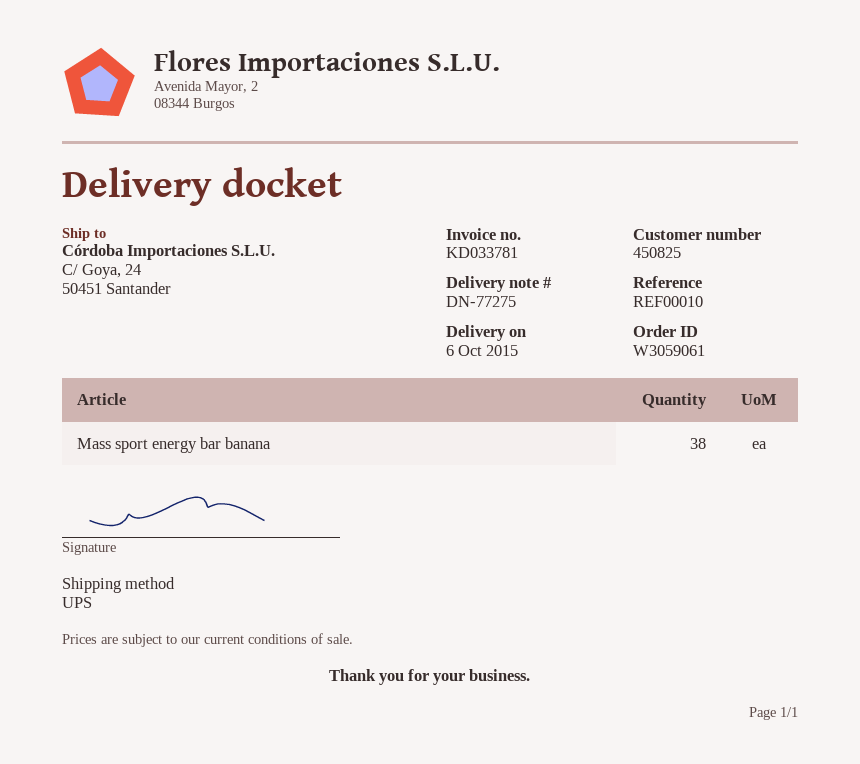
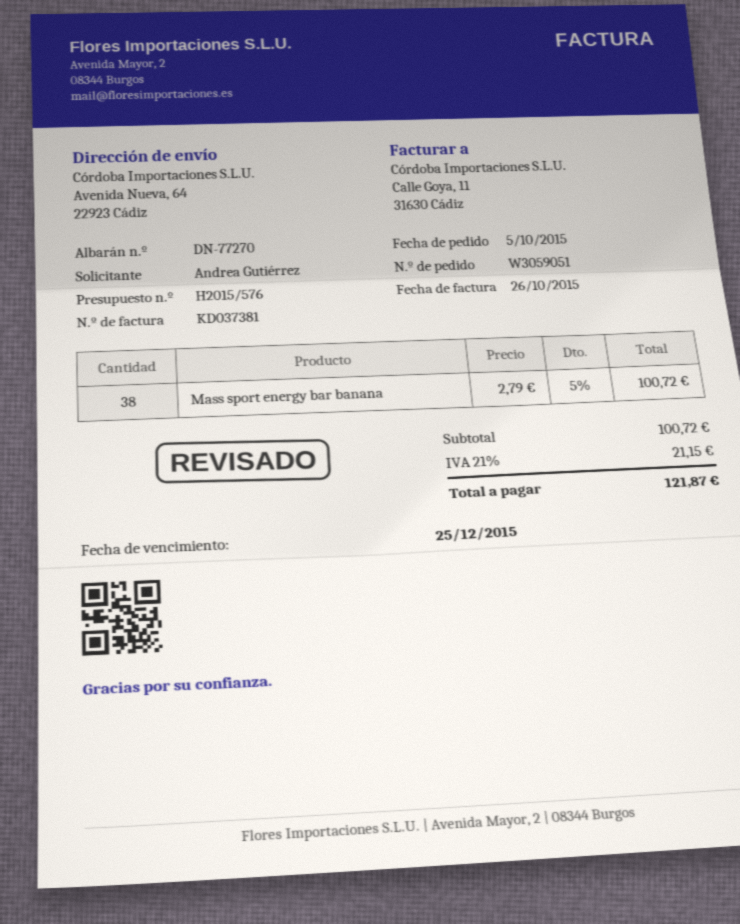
order number: W3059061 -> W3059051
delivery note number: DN-77275 -> DN-77270
invoice number: KD033781 -> KD037381
ship to: C/ Goya, 24, 50451 Santander -> Avenida Nueva, 64, 22923 Cádiz

